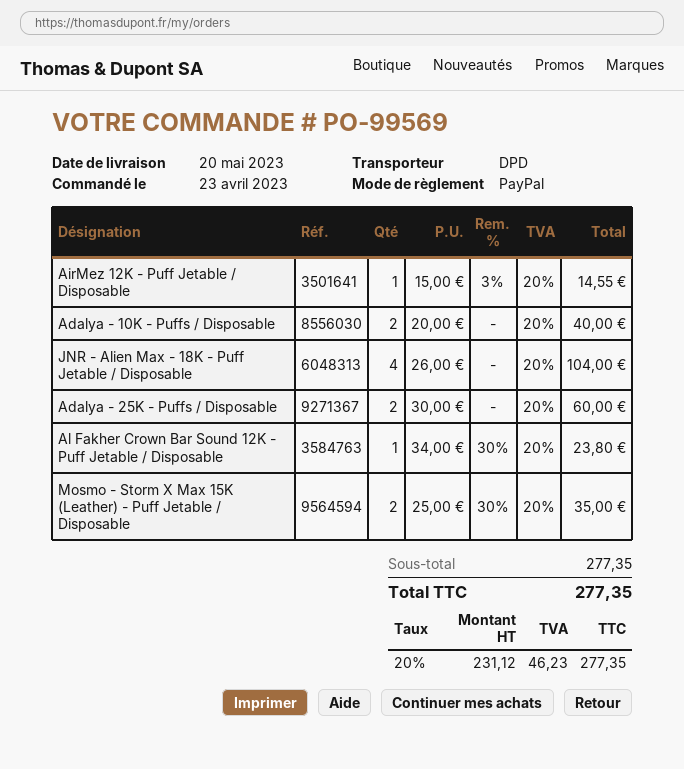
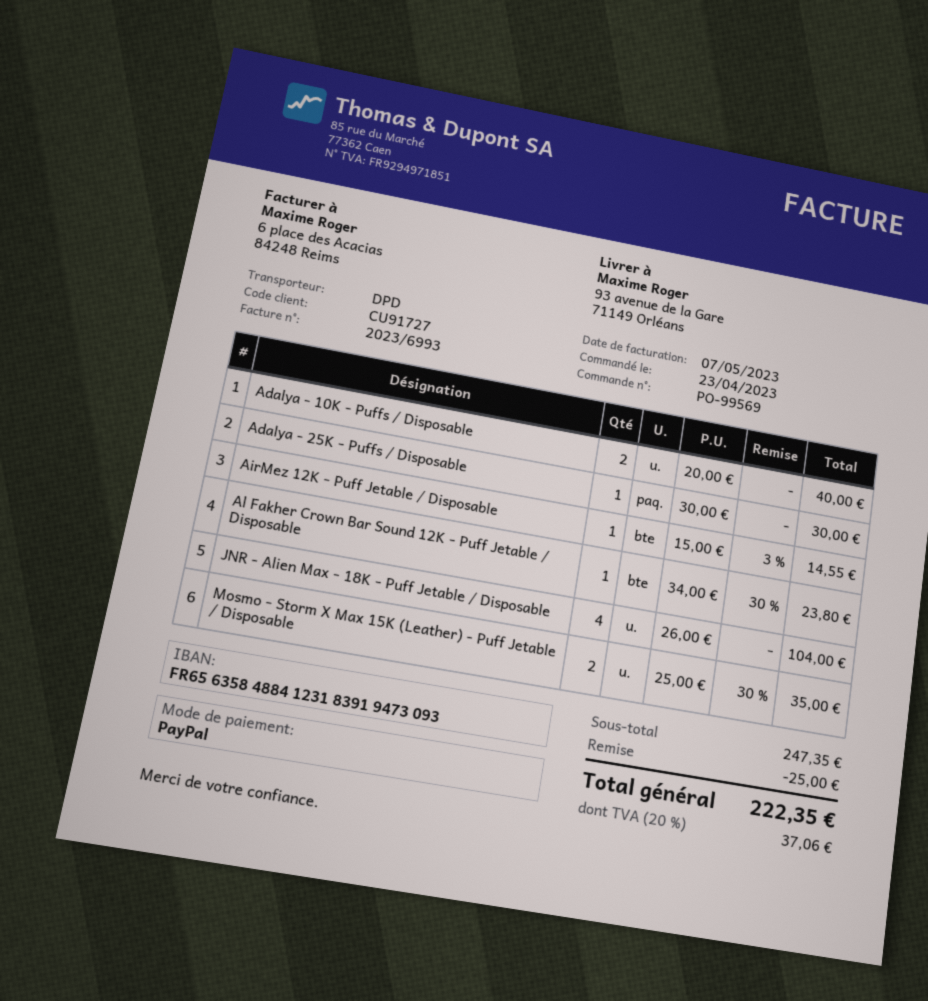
Adalya - 25K - Puffs / Disposable: 2 x 30.00 = 60.00 -> 1 x 30.00 = 30.00
subtotal: 277.35 -> 247.35
discount: none -> 25.00
tax: 20% = 46.23 -> 20% = 37.06
total: 277.35 -> 222.35

